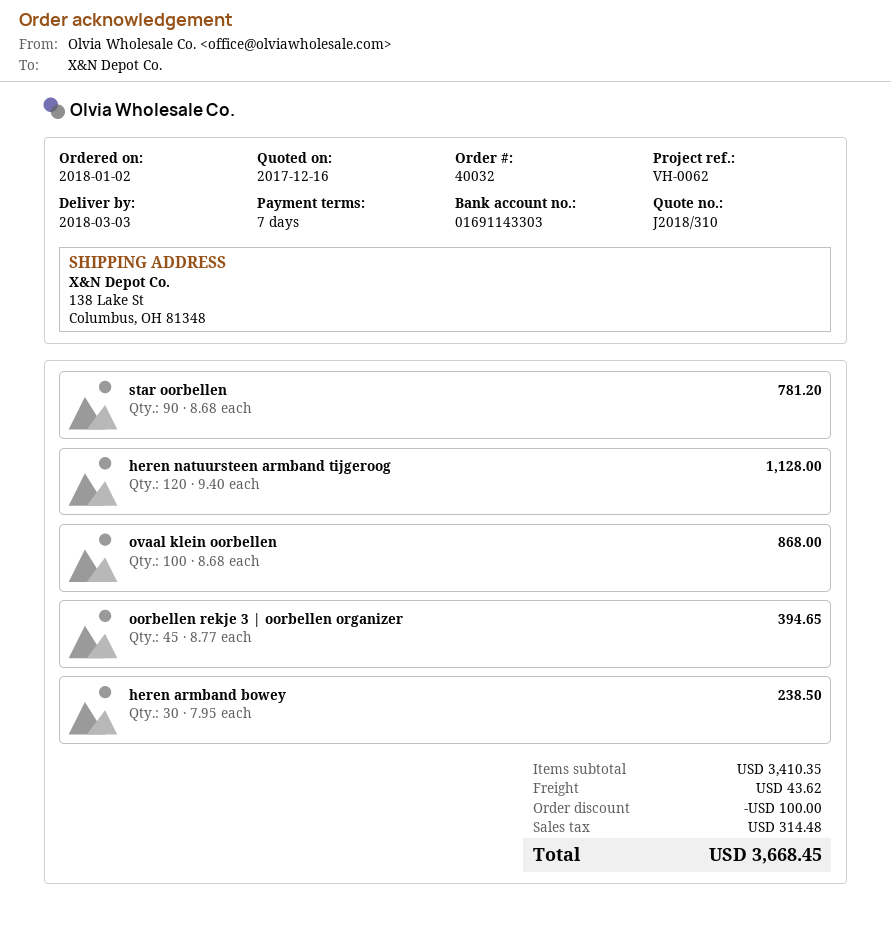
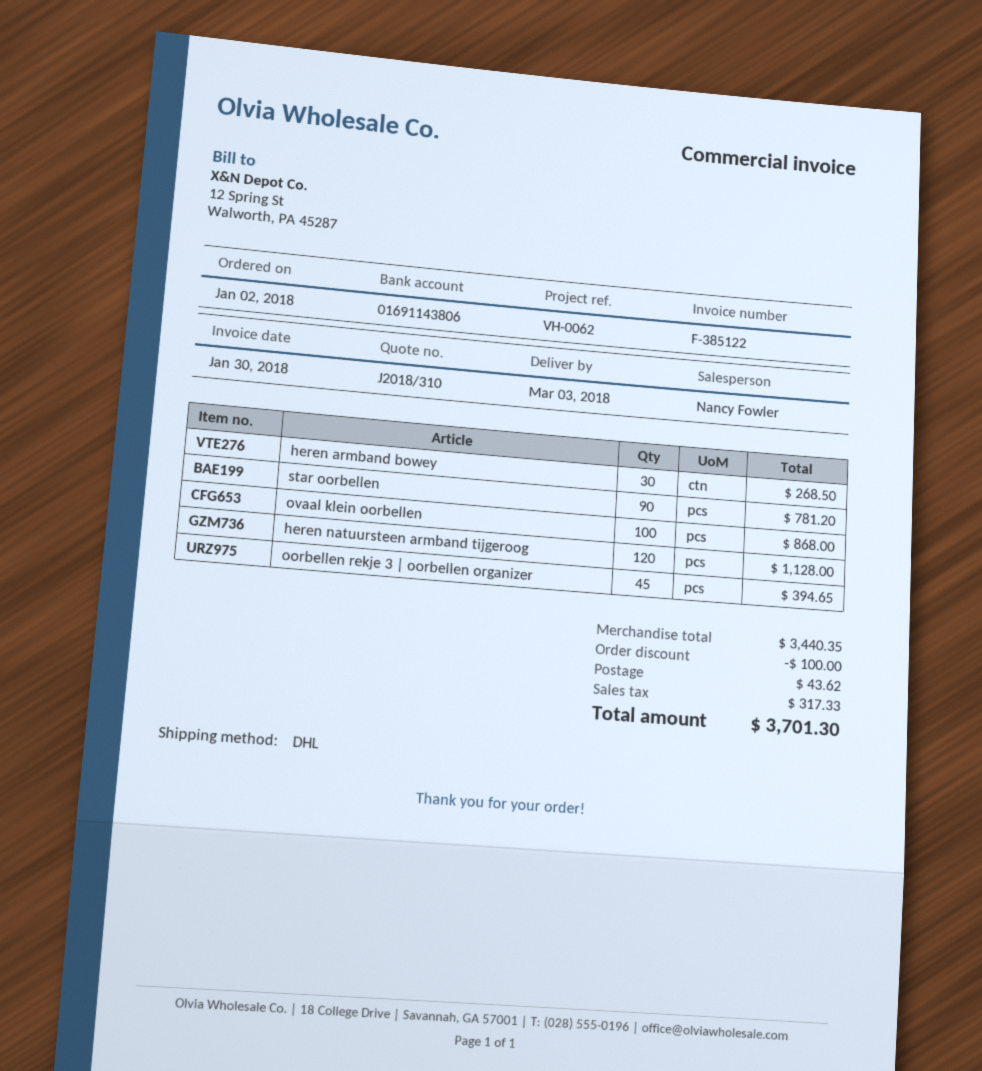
bank account: 01691143303 -> 01691143806
heren armband bowey: 30 for 238.50 -> 30 for 268.50
subtotal: 3410.35 -> 3440.35
tax: 314.48 -> 317.33
total: 3668.45 -> 3701.30

